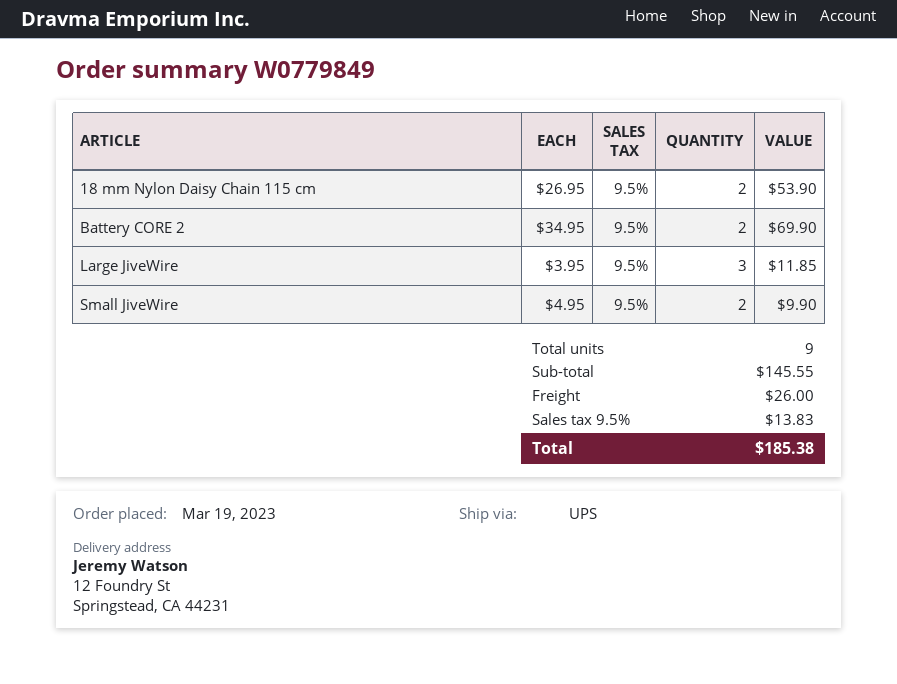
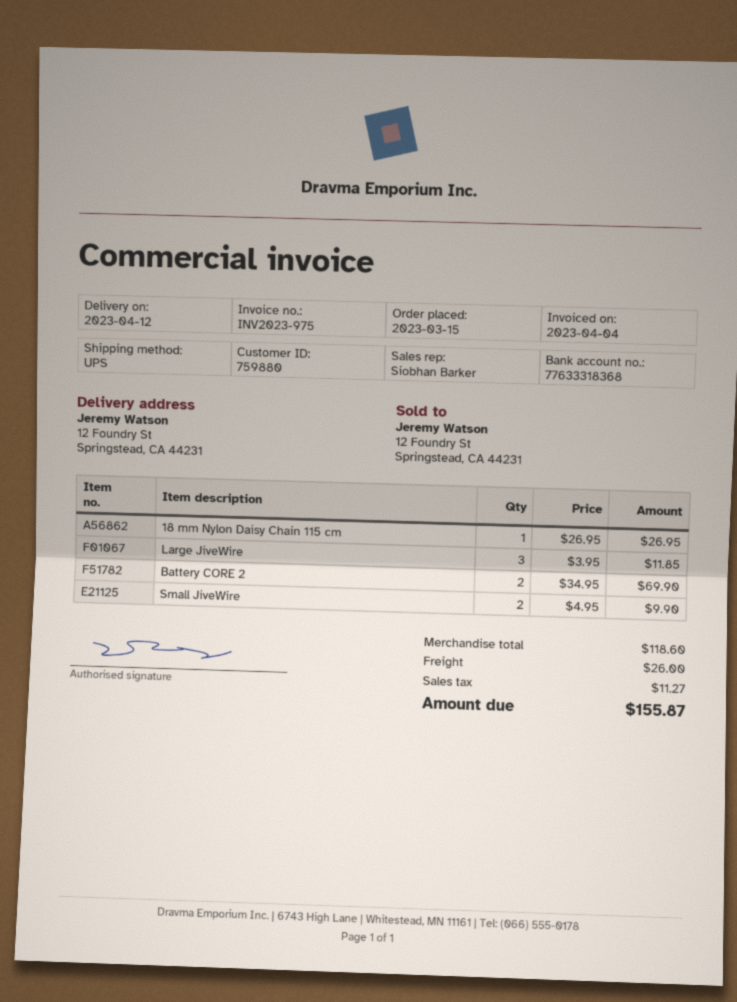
order date: 2023-03-19 -> 2023-03-15
18 mm Nylon Daisy Chain 115 cm: 2 x 26.95 = 53.90 -> 1 x 26.95 = 26.95
subtotal: 145.55 -> 118.60
tax: 13.83 -> 11.27
total: 185.38 -> 155.87

